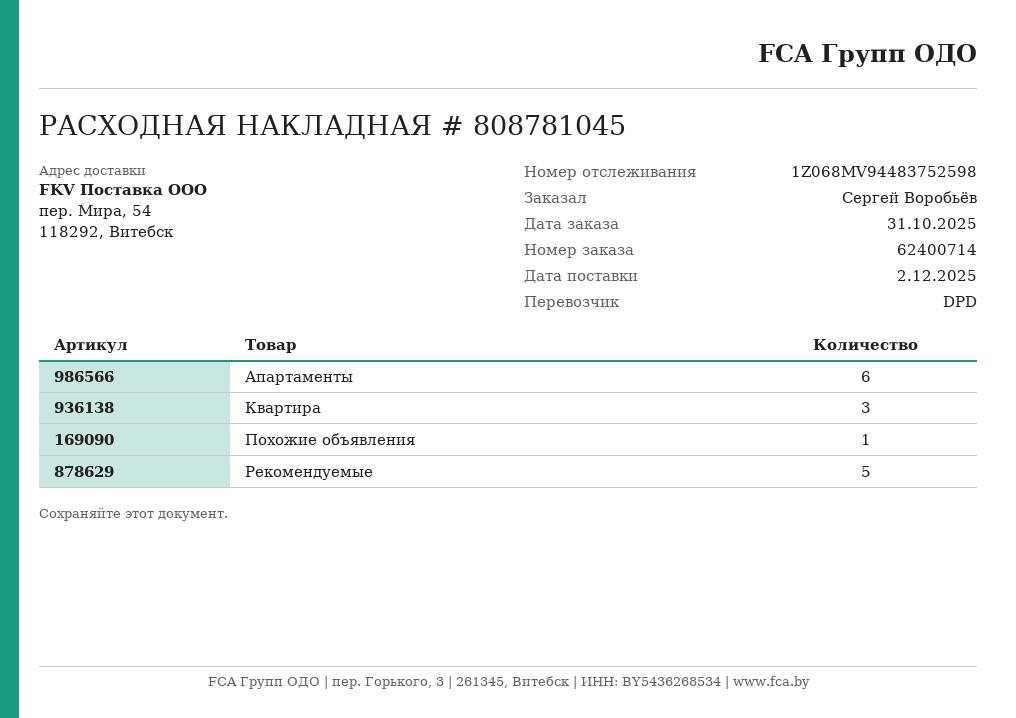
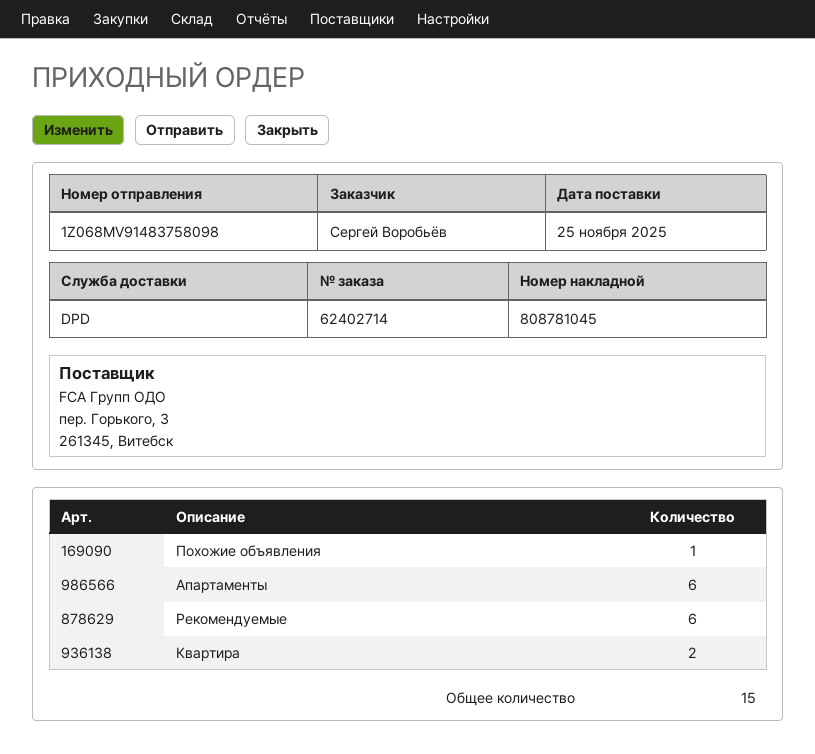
order number: 62400714 -> 62402714
delivery date: 2025-12-02 -> 2025-11-25
tracking number: 1Z068MV94483752598 -> 1Z068MV91483758098
Квартира: 3 -> 2
Рекомендуемые: 5 -> 6

